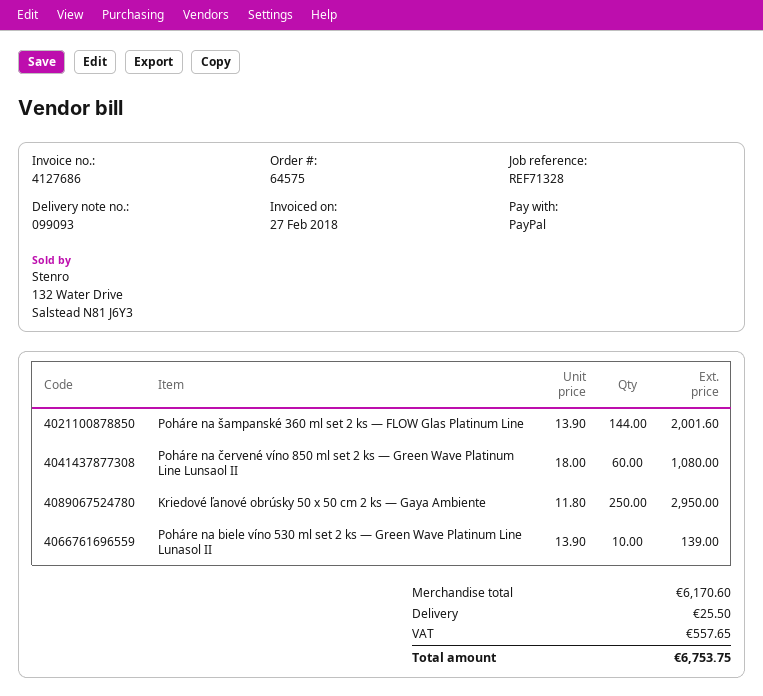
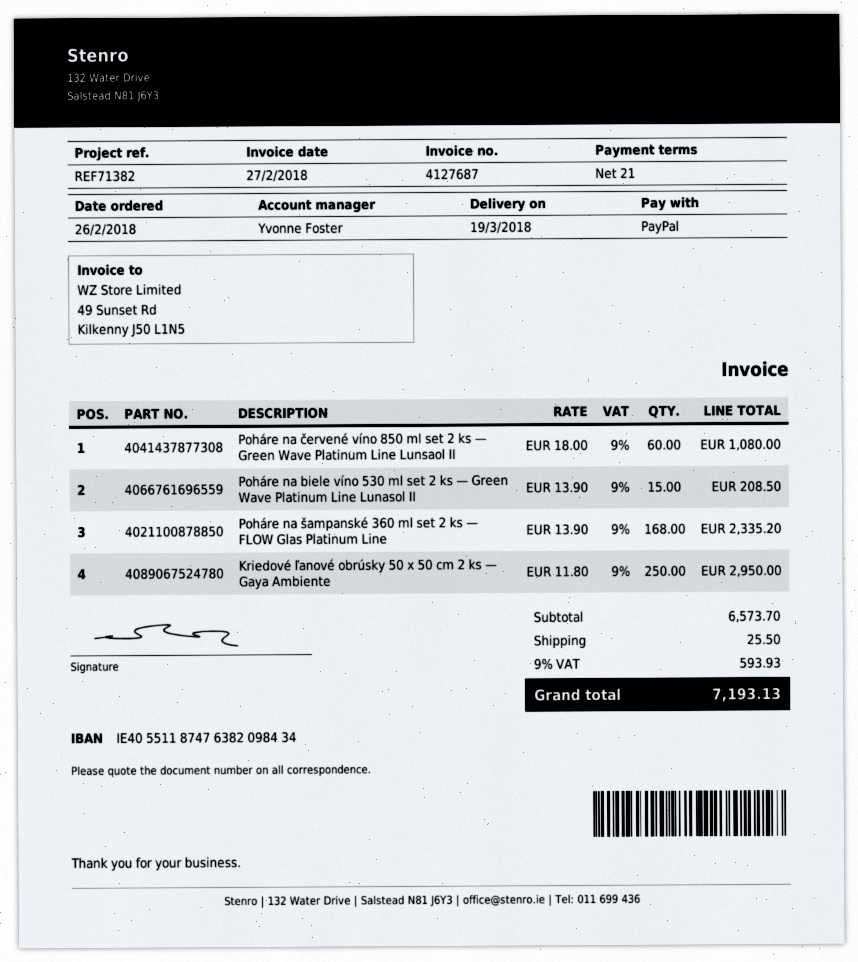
invoice number: 4127686 -> 4127687
reference: REF71328 -> REF71382
Poháre na šampanské 360 ml set 2 ks — FLOW Glas Platinum Line: 144 x 13.90 = 2001.60 -> 168 x 13.90 = 2335.20
Poháre na biele víno 530 ml set 2 ks — Green Wave Platinum Line Lunasol II: 10 x 13.90 = 139.00 -> 15 x 13.90 = 208.50
subtotal: 6170.60 -> 6573.70
tax: 557.65 -> 593.93
total: 6753.75 -> 7193.13

